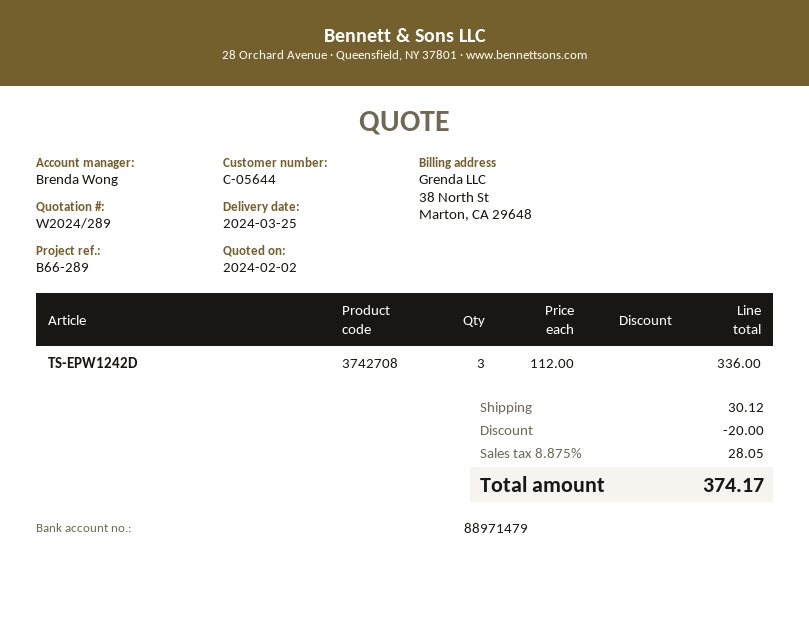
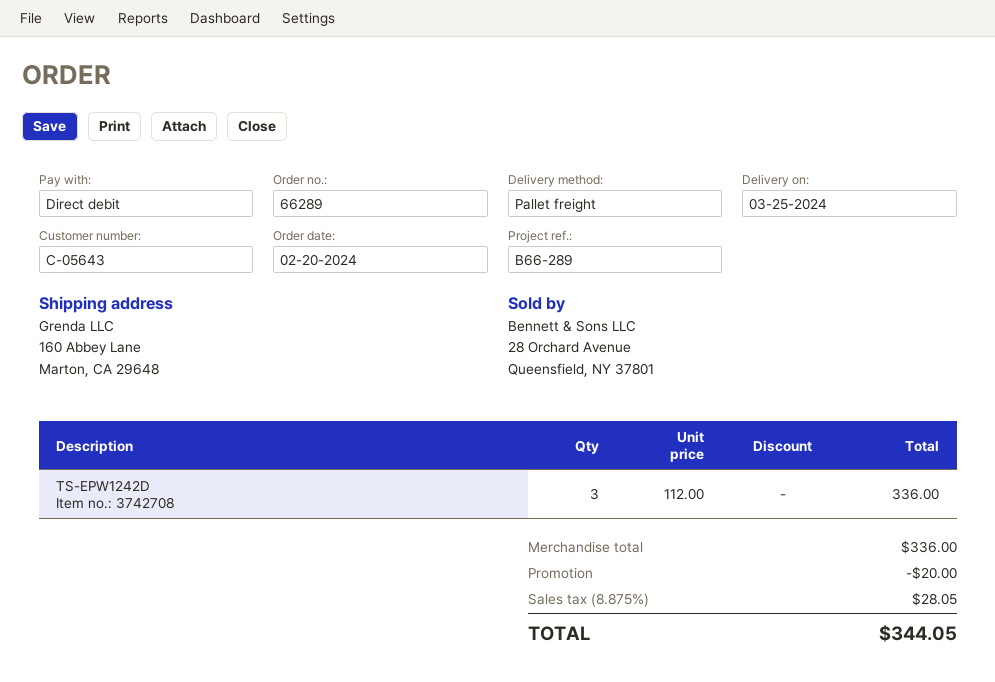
customer number: C-05644 -> C-05643
shipping: 30.12 -> none
total: 374.17 -> 344.05

